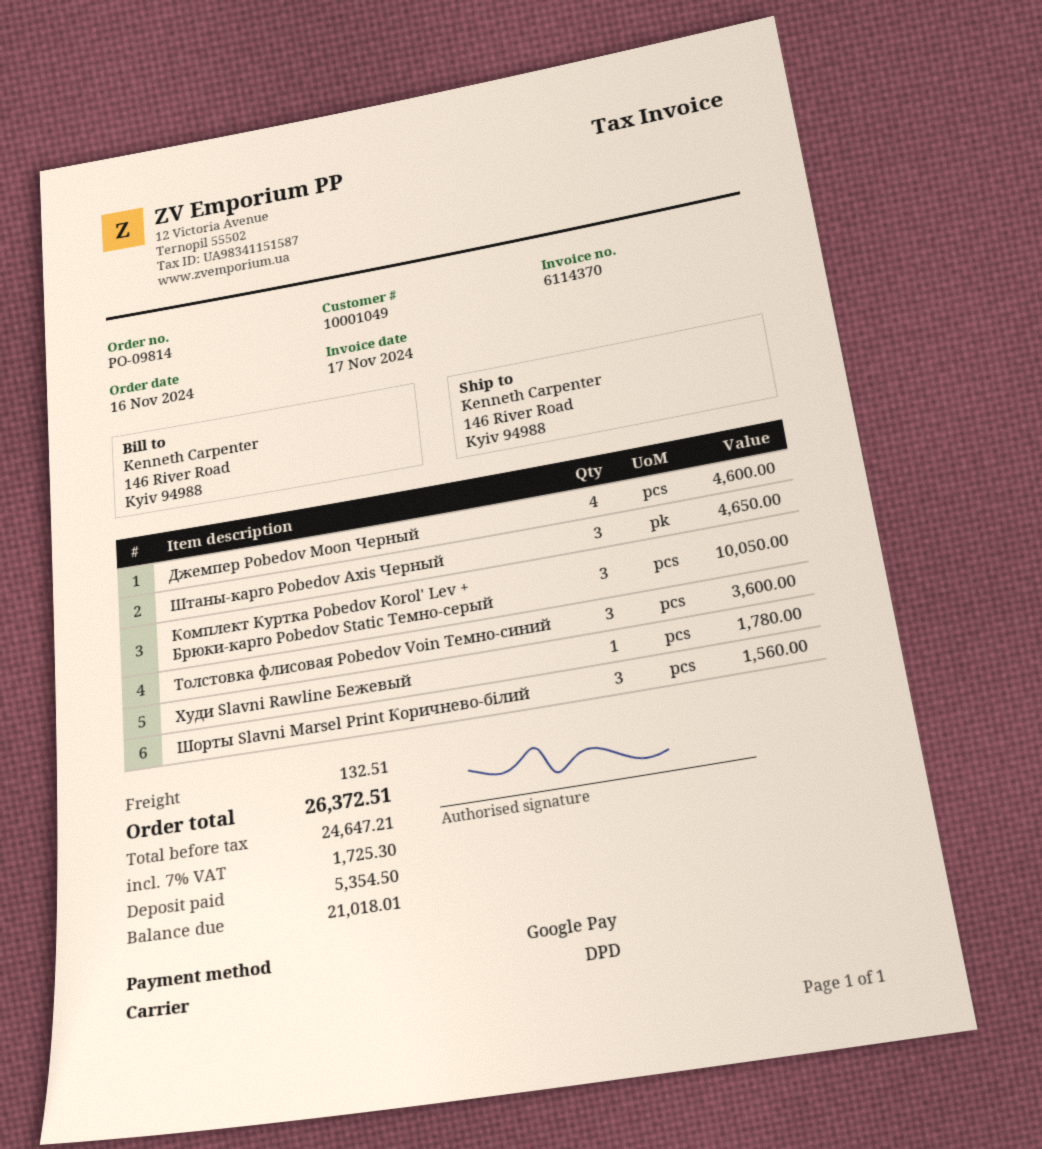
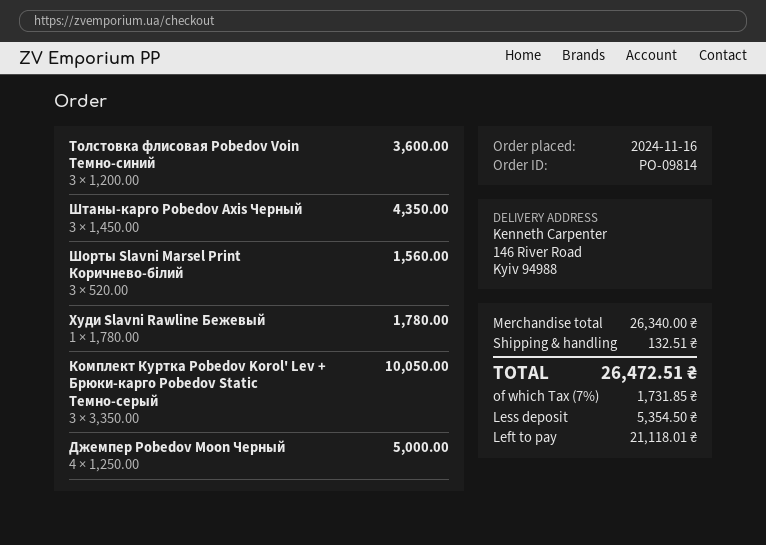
Джемпер Pobedov Moon Черный: 4 for 4600.00 -> 4 for 5000.00
Штаны-карго Pobedov Axis Черный: 3 for 4650.00 -> 3 for 4350.00
tax: 7% = 1725.30 -> 7% = 1731.85
total: 26372.51 -> 26472.51
balance: 21018.01 -> 21118.01

